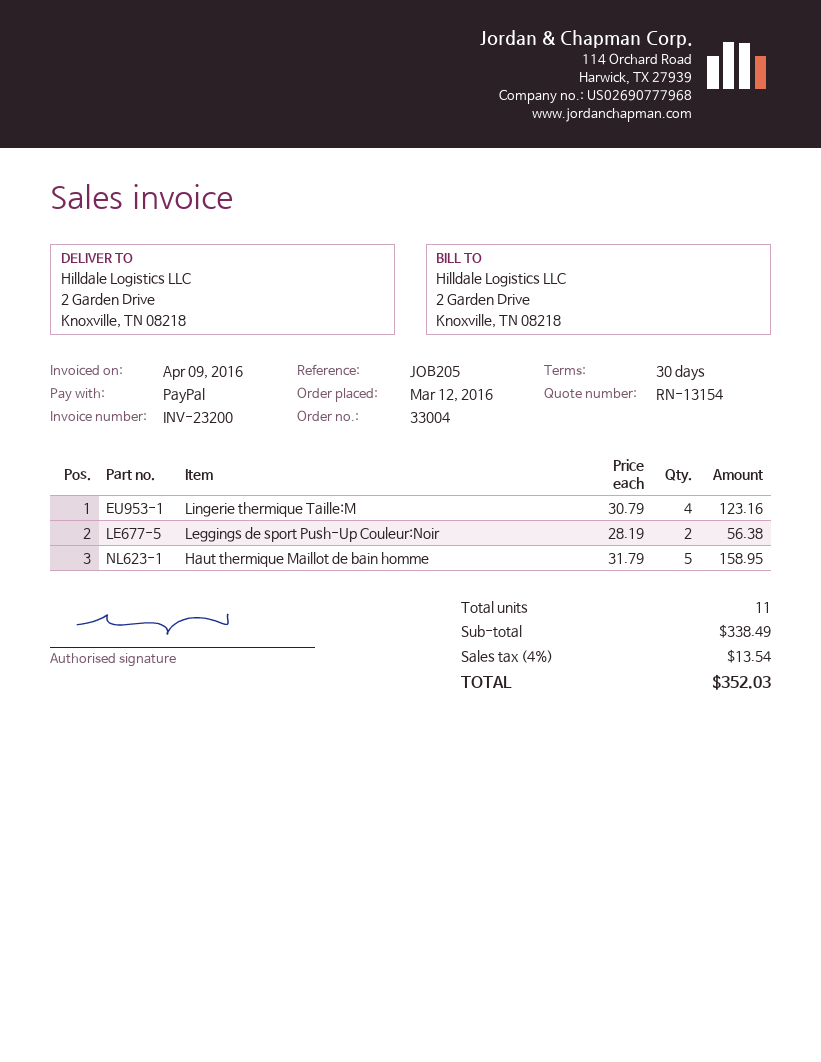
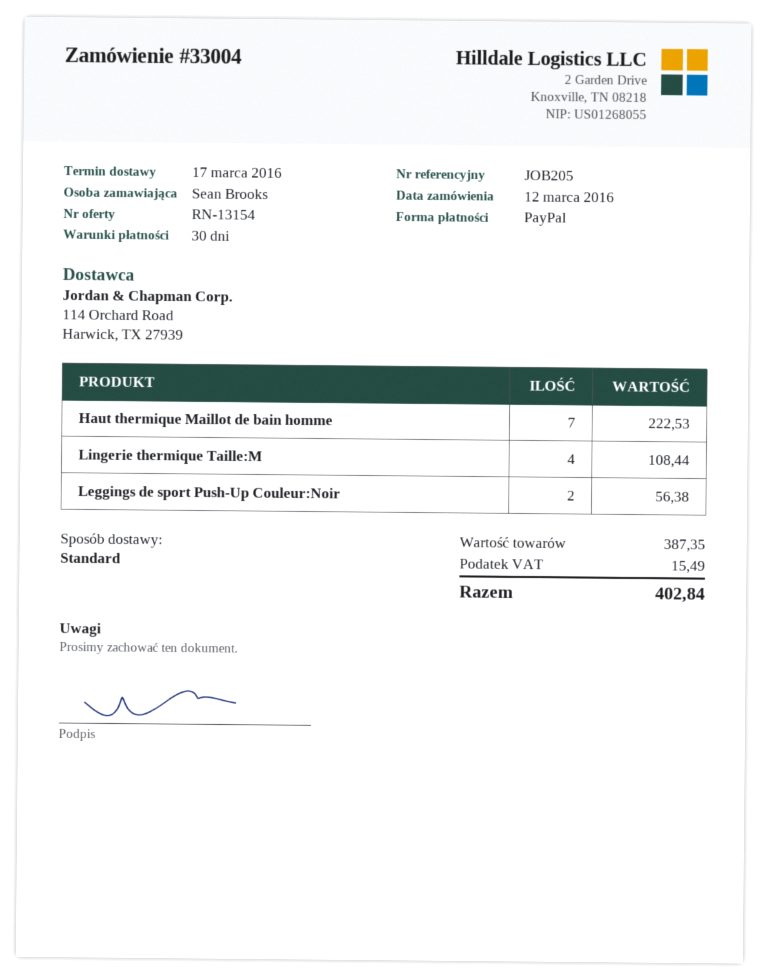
Lingerie thermique Taille:M: 4 for 123.16 -> 4 for 108.44
Haut thermique Maillot de bain homme: 5 for 158.95 -> 7 for 222.53
subtotal: 338.49 -> 387.35
tax: 13.54 -> 15.49
total: 352.03 -> 402.84

